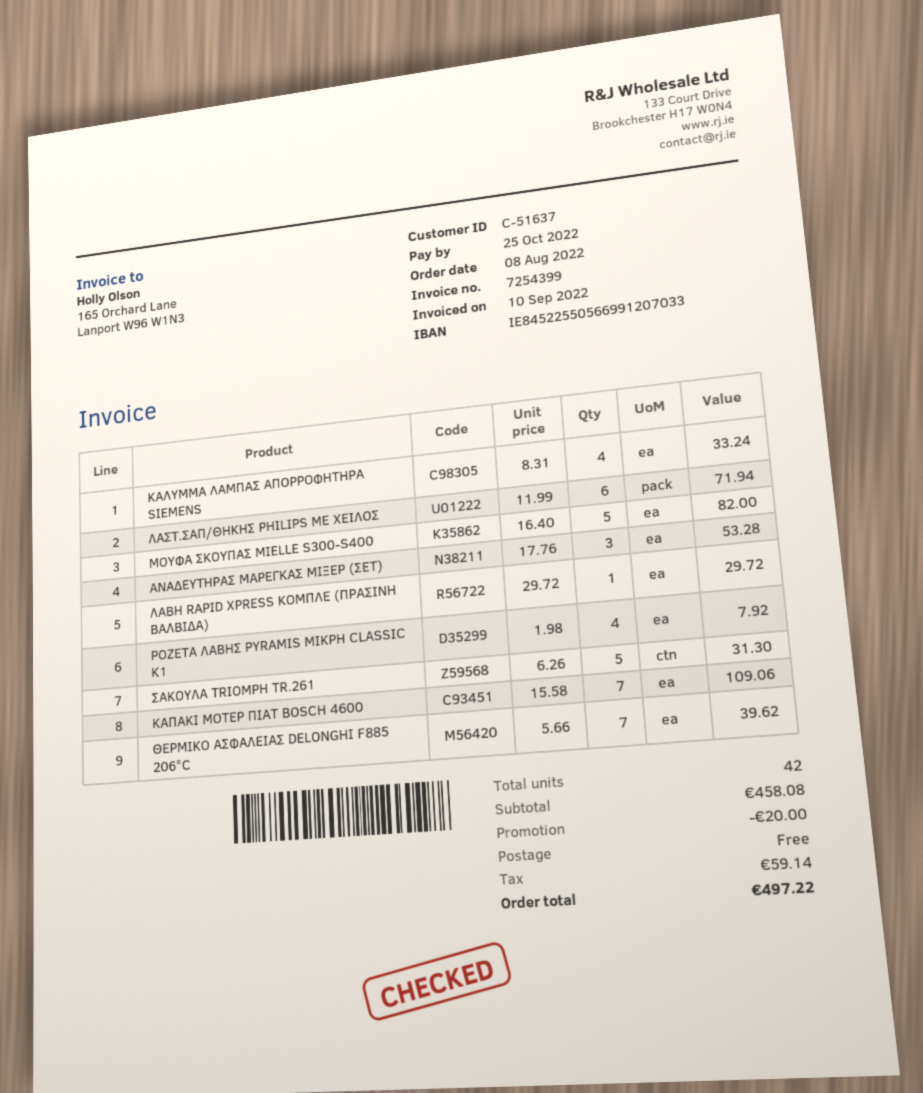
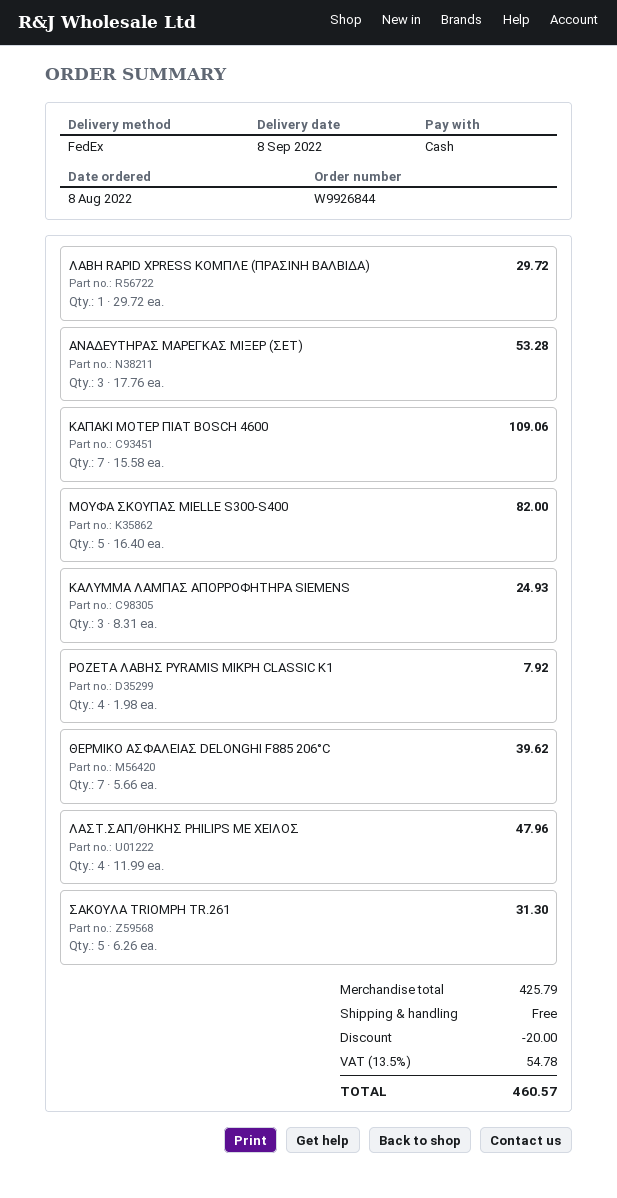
ΚΑΛΥΜΜΑ ΛΑΜΠΑΣ ΑΠΟΡΡΟΦΗΤΗΡΑ SIEMENS: 4 x 8.31 = 33.24 -> 3 x 8.31 = 24.93
ΛΑΣΤ.ΣΑΠ/ΘΗΚΗΣ PHILIPS ME ΧΕΙΛΟΣ: 6 x 11.99 = 71.94 -> 4 x 11.99 = 47.96
subtotal: 458.08 -> 425.79
tax: 59.14 -> 54.78
total: 497.22 -> 460.57

